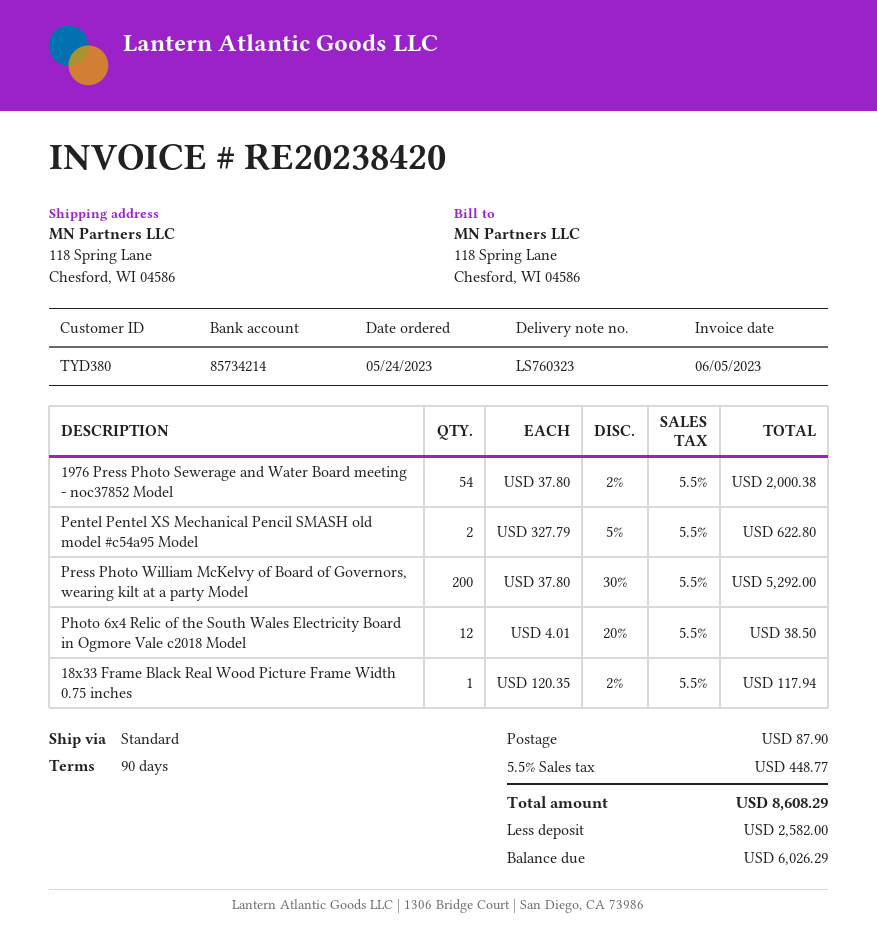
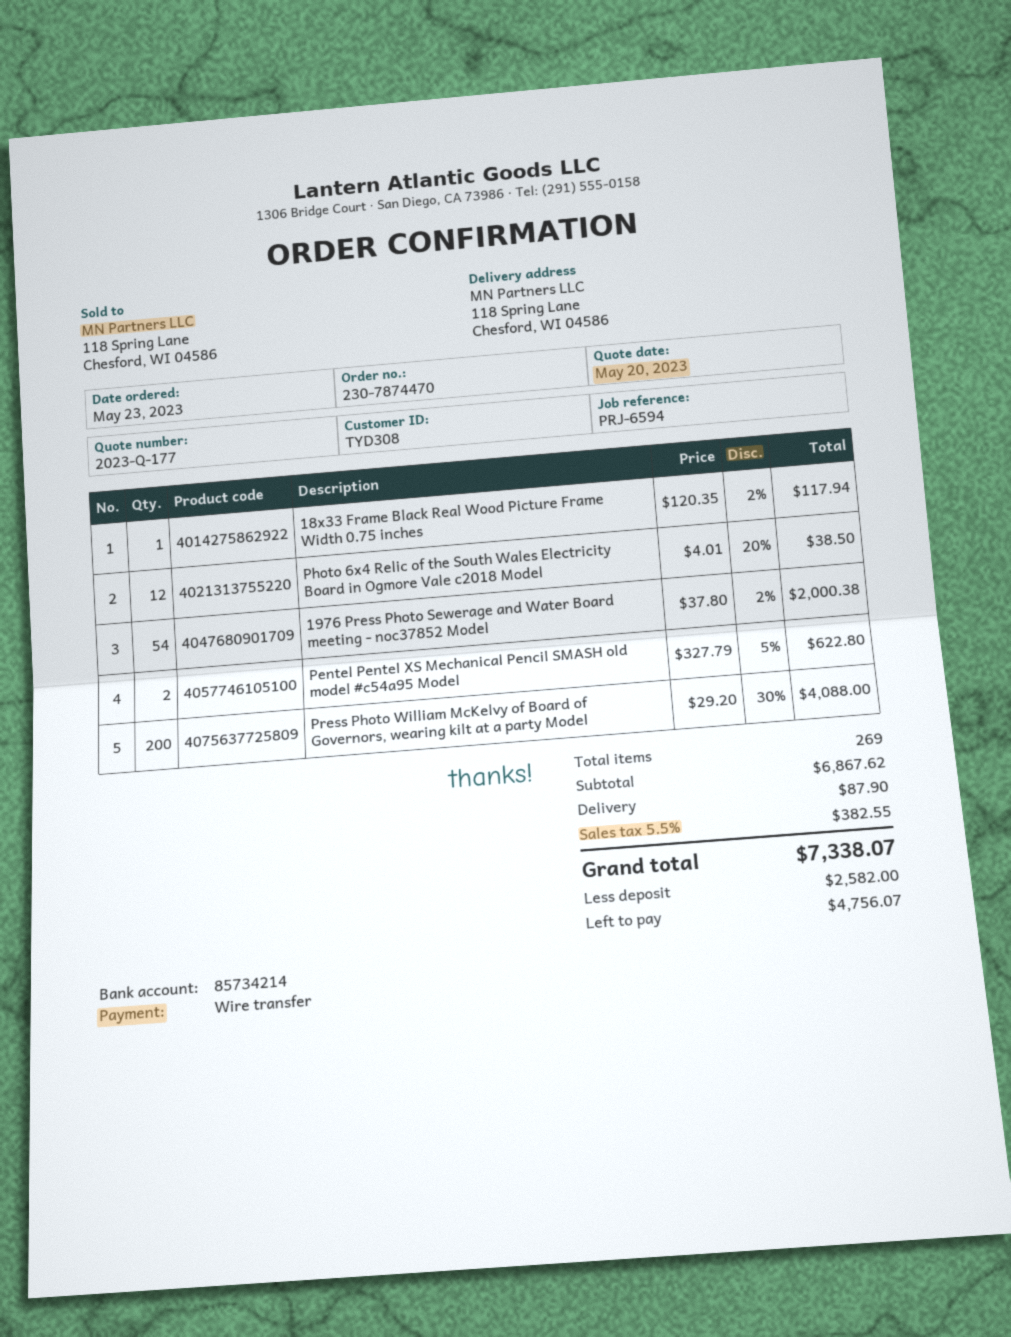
order date: 2023-05-24 -> 2023-05-23
customer number: TYD380 -> TYD308
Press Photo William McKelvy of Board of Governors, wearing kilt at a party Model: 200 x 37.80 - 30% = 5292.00 -> 200 x 29.20 - 30% = 4088.00
tax: 5.5% = 448.77 -> 5.5% = 382.55
total: 8608.29 -> 7338.07
balance: 6026.29 -> 4756.07

